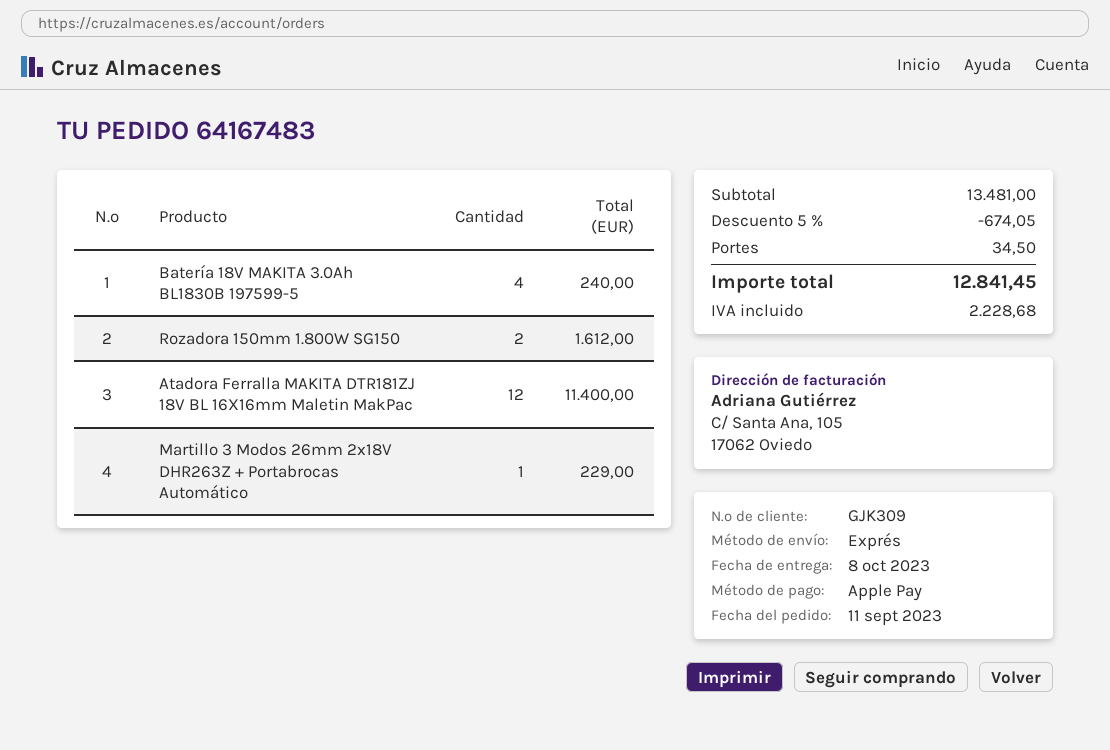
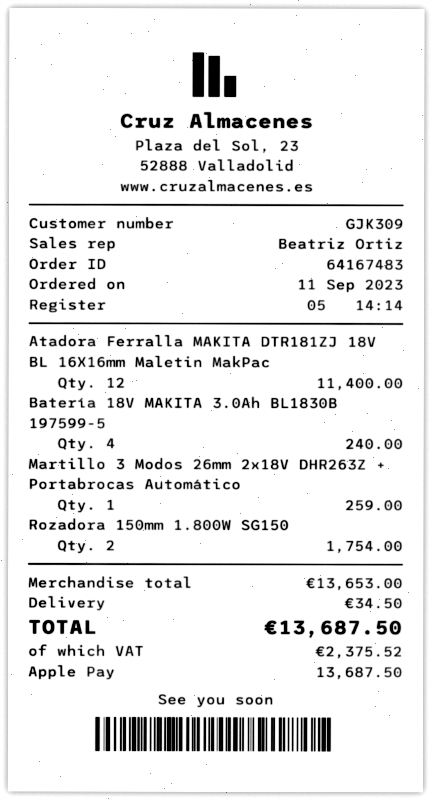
Rozadora 150mm 1.800W SG150: 2 for 1612.00 -> 2 for 1754.00
Martillo 3 Modos 26mm 2x18V DHR263Z + Portabrocas Automático: 1 for 229.00 -> 1 for 259.00
subtotal: 13481.00 -> 13653.00
discount: 5% = 674.05 -> none
tax: 2228.68 -> 2375.52
total: 12841.45 -> 13687.50

